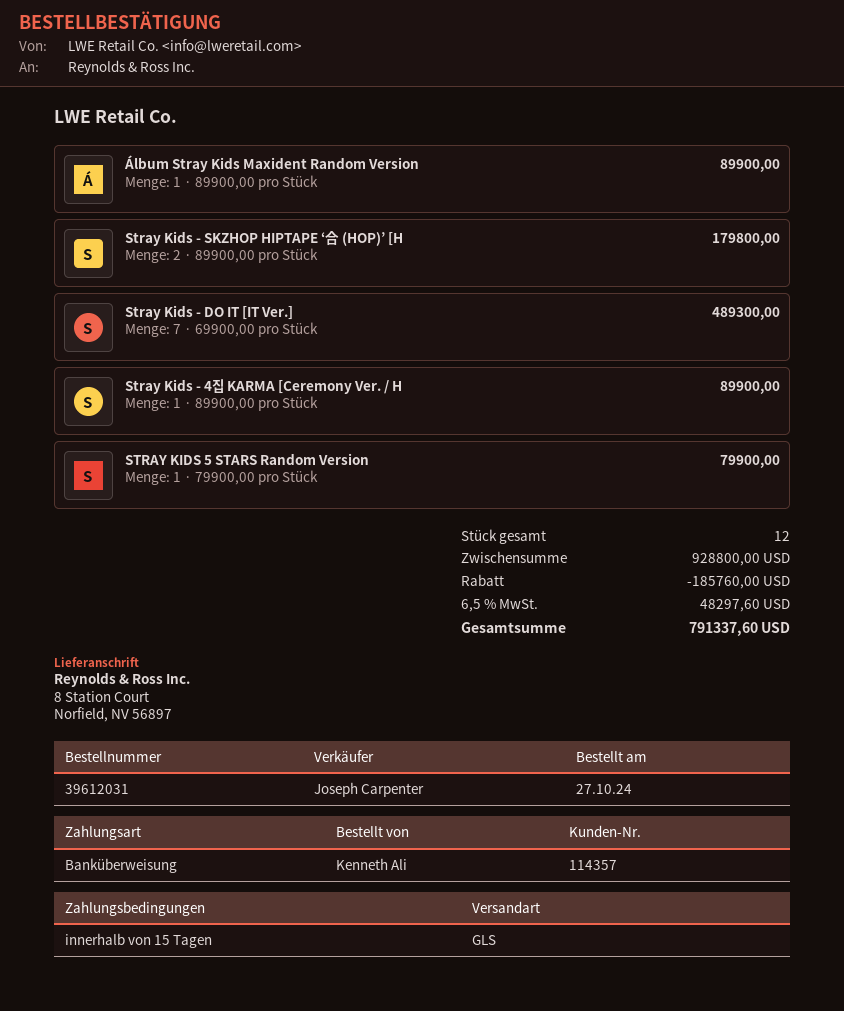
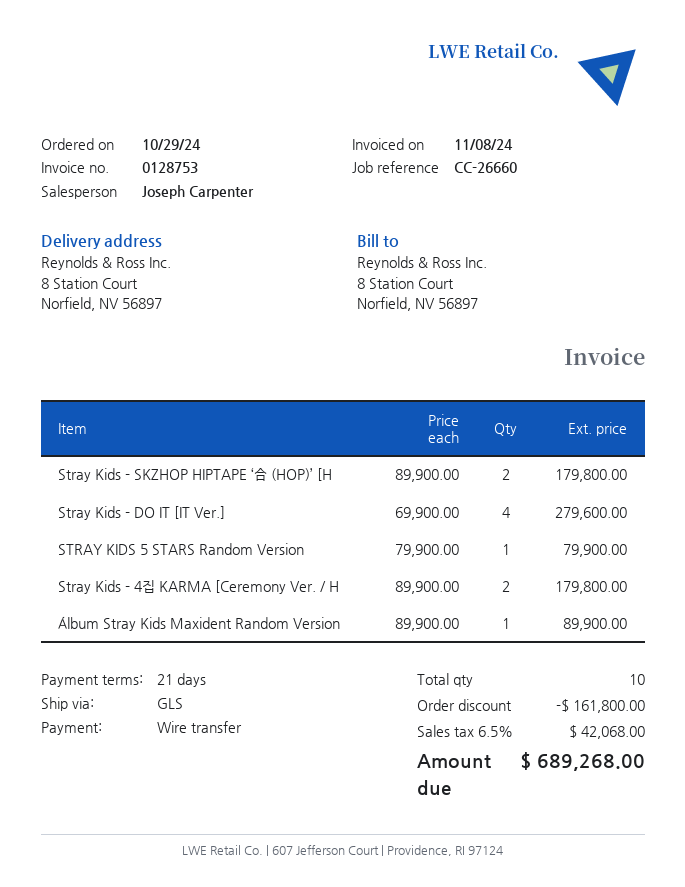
order date: 2024-10-27 -> 2024-10-29
payment terms: 15 days -> 21 days
Stray Kids - DO IT [IT Ver.]: 7 x 69900.00 = 489300.00 -> 4 x 69900.00 = 279600.00
Stray Kids - 4집 KARMA [Ceremony Ver. / H: 1 x 89900.00 = 89900.00 -> 2 x 89900.00 = 179800.00
total quantity: 12 -> 10
discount: 185760.00 -> 161800.00
tax: 6.5% = 48297.60 -> 6.5% = 42068.00
total: 791337.60 -> 689268.00

